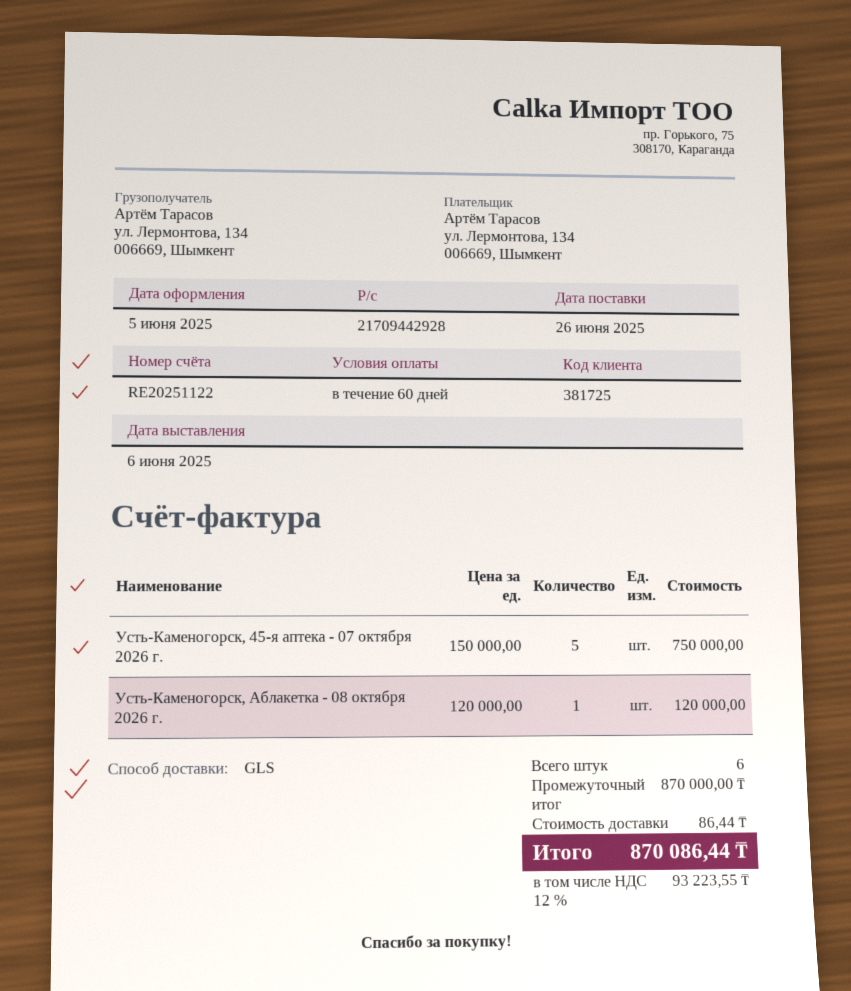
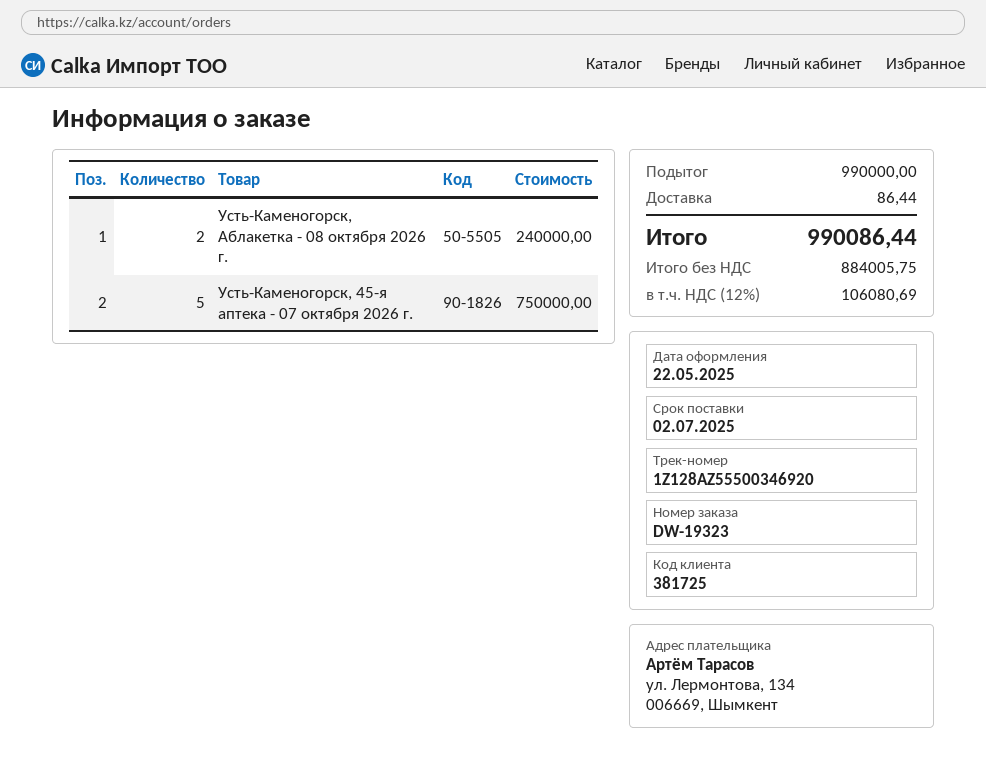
order date: 2025-06-05 -> 2025-05-22
delivery date: 2025-06-26 -> 2025-07-02
Усть-Каменогорск, Аблакетка - 08 октября 2026 г.: 1 for 120000.00 -> 2 for 240000.00
subtotal: 870000.00 -> 990000.00
tax: 12% = 93223.55 -> 12% = 106080.69
total: 870086.44 -> 990086.44

